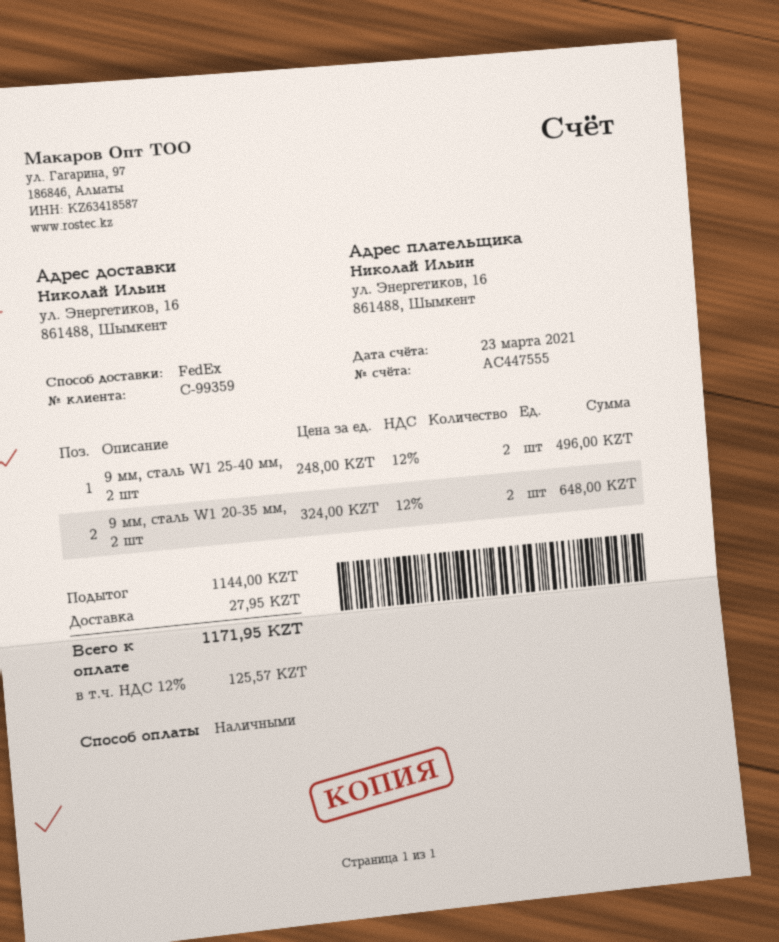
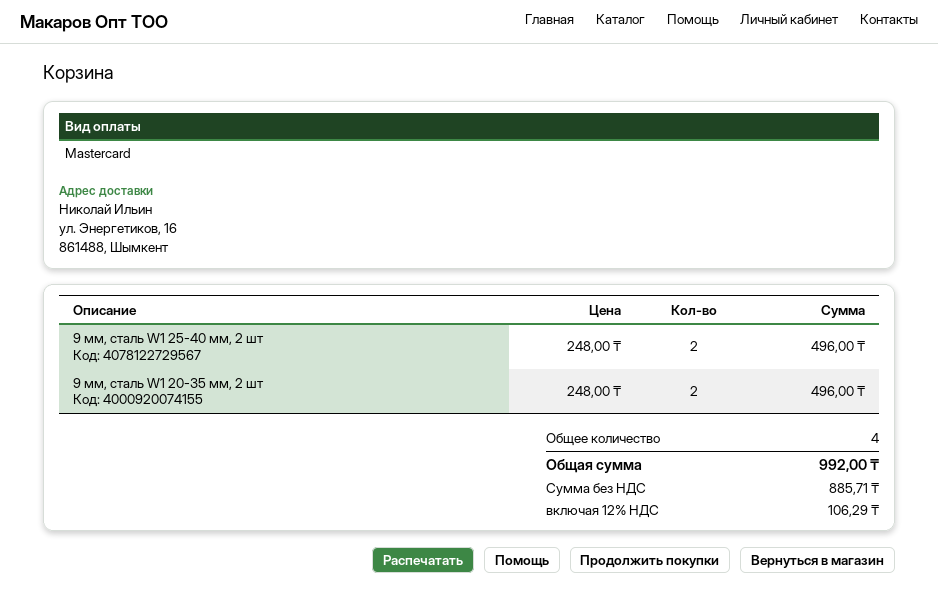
payment method: cash -> Mastercard
9 мм, сталь W1 20-35 мм, 2 шт: 2 x 324.00 = 648.00 -> 2 x 248.00 = 496.00
shipping: 27.95 -> none
tax: 12% = 125.57 -> 12% = 106.29
total: 1171.95 -> 992.00

